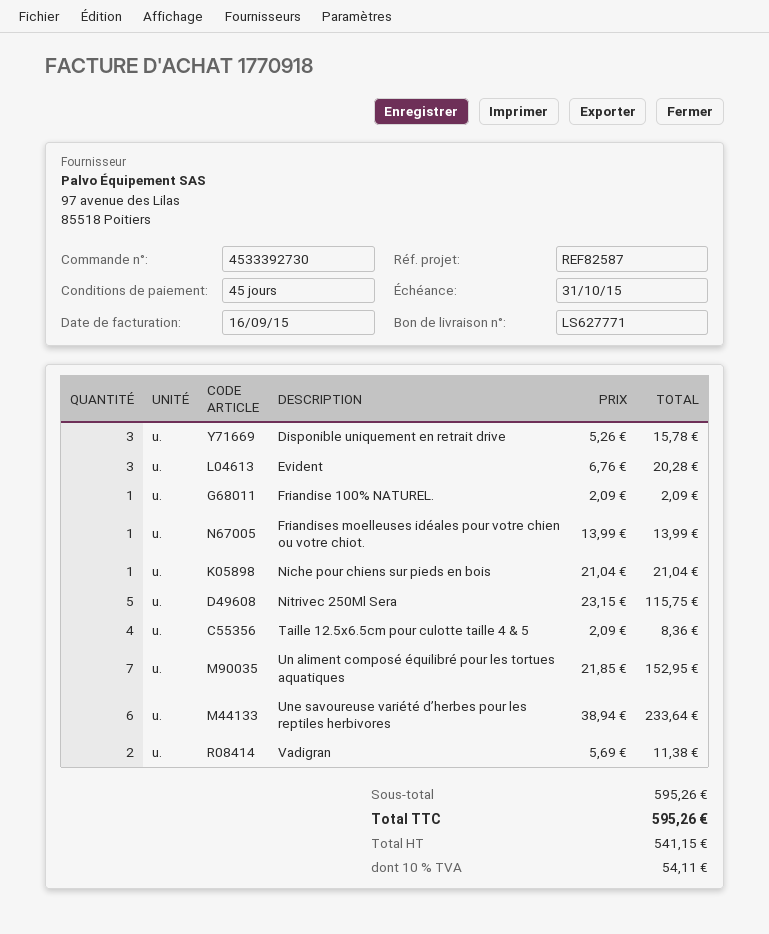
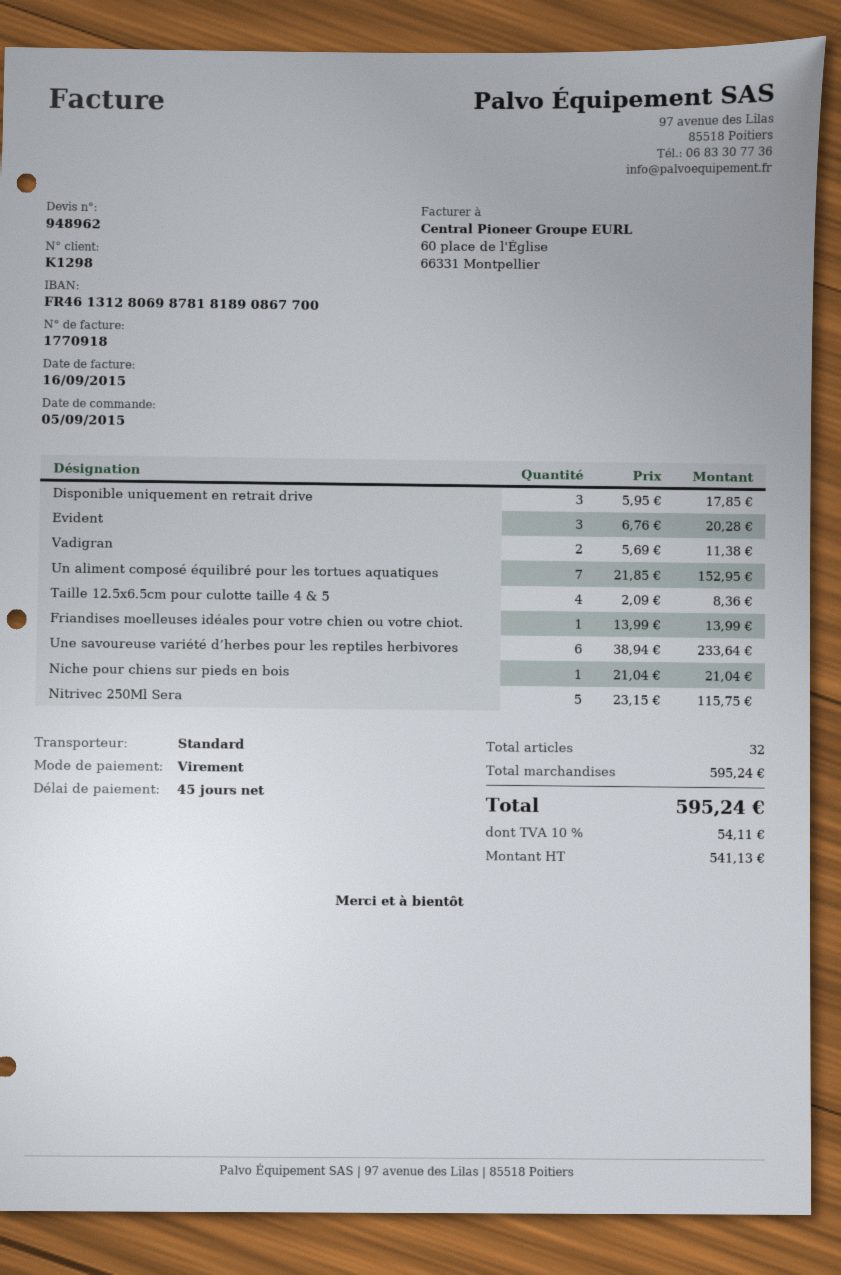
Disponible uniquement en retrait drive: 3 x 5.26 = 15.78 -> 3 x 5.95 = 17.85
Friandise 100% NATUREL.: 1 x 2.09 = 2.09 -> none
subtotal: 595.26 -> 595.24
net: 541.15 -> 541.13
total: 595.26 -> 595.24

